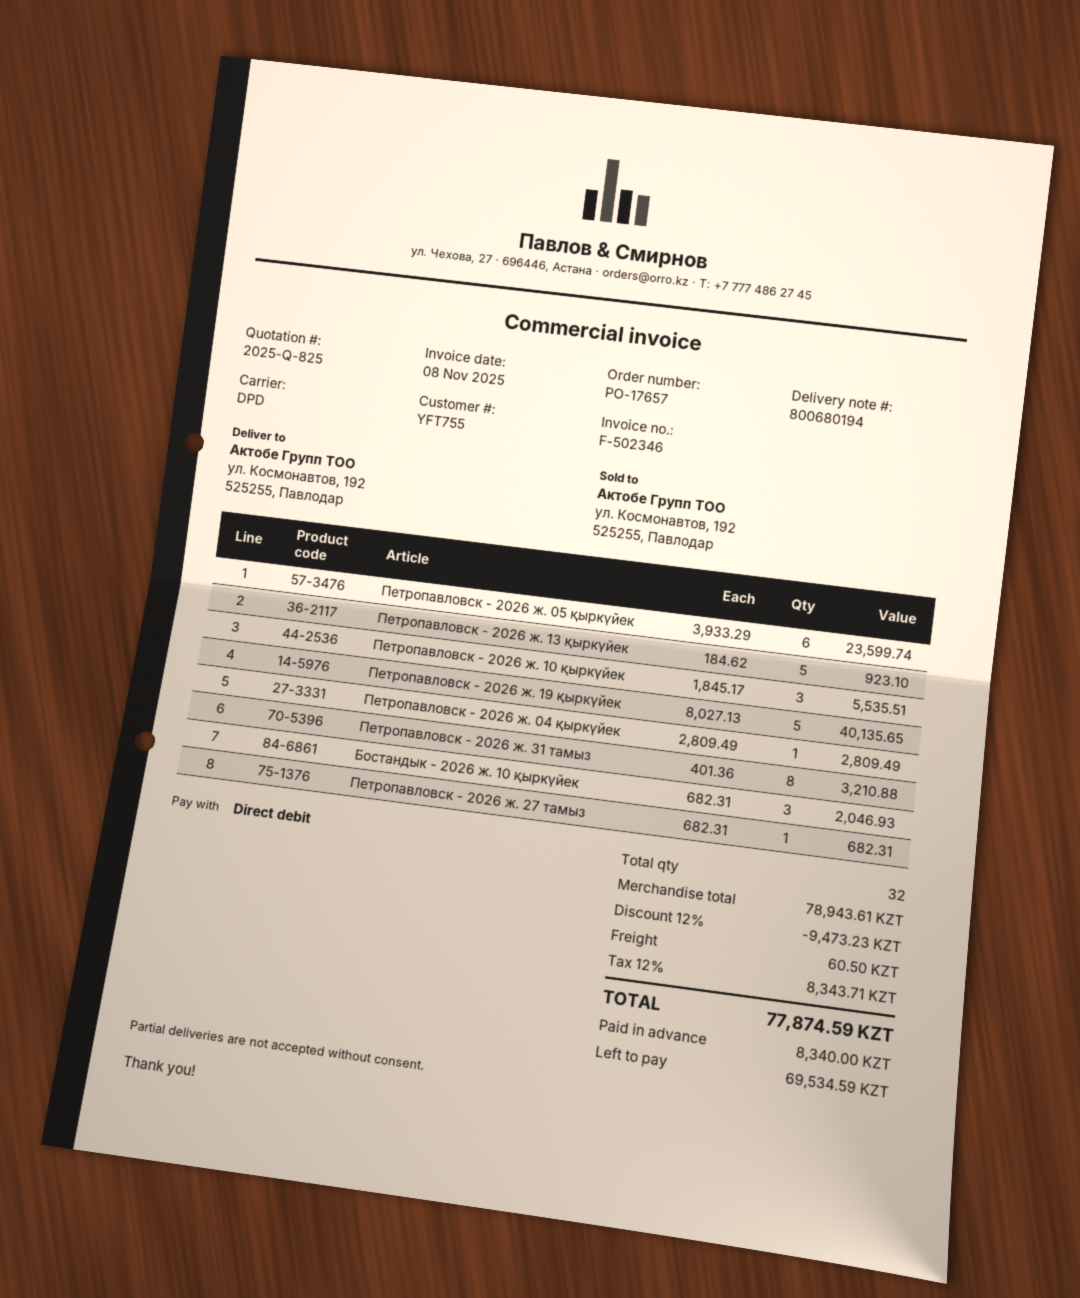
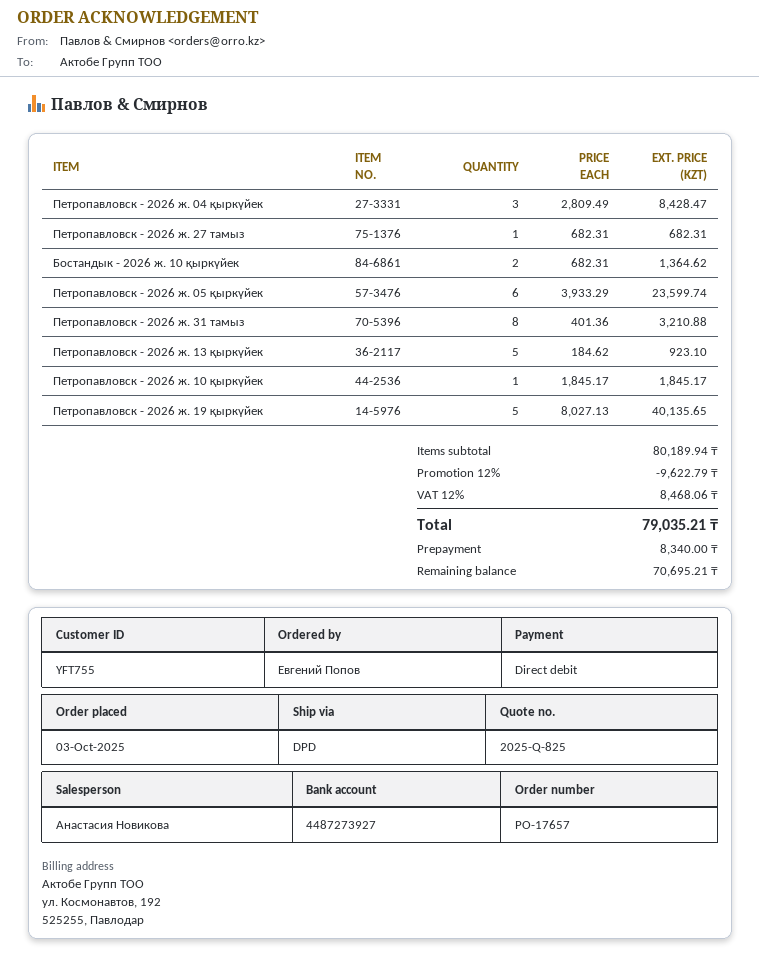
Петропавловск - 2026 ж. 10 қыркүйек: 3 x 1845.17 = 5535.51 -> 1 x 1845.17 = 1845.17
Петропавловск - 2026 ж. 04 қыркүйек: 1 x 2809.49 = 2809.49 -> 3 x 2809.49 = 8428.47
Бостандык - 2026 ж. 10 қыркүйек: 3 x 682.31 = 2046.93 -> 2 x 682.31 = 1364.62
subtotal: 78943.61 -> 80189.94
discount: 12% = 9473.23 -> 12% = 9622.79
shipping: 60.50 -> none
tax: 12% = 8343.71 -> 12% = 8468.06
total: 77874.59 -> 79035.21
balance: 69534.59 -> 70695.21

